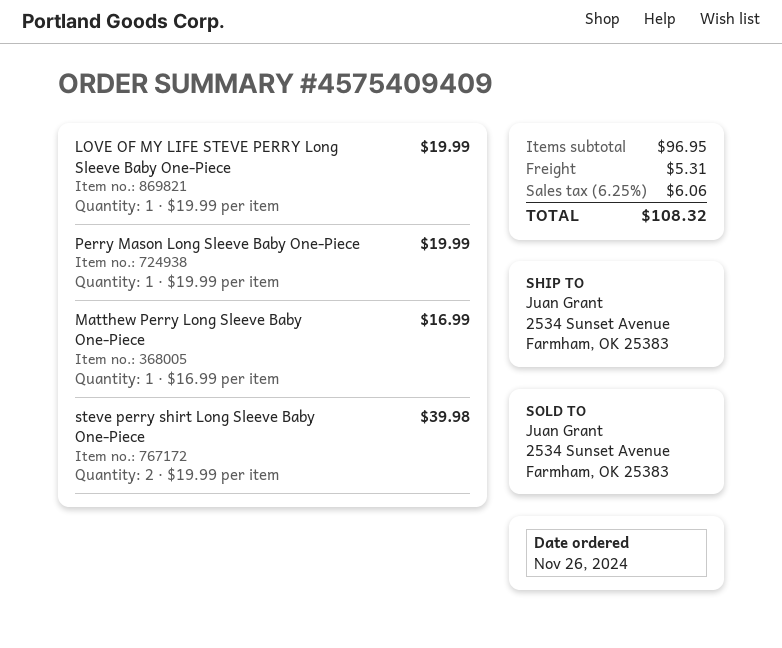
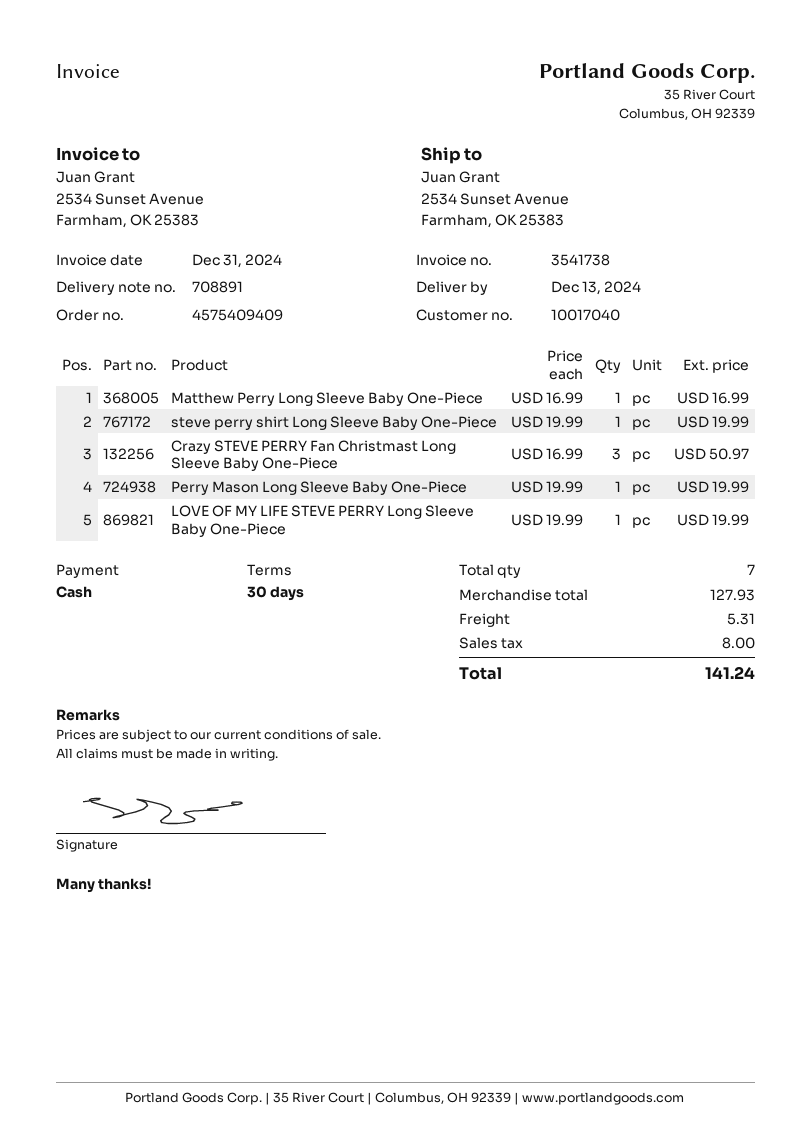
steve perry shirt Long Sleeve Baby One-Piece: 2 x 19.99 = 39.98 -> 1 x 19.99 = 19.99
Crazy STEVE PERRY Fan Christmast Long Sleeve Baby One-Piece: none -> 3 x 16.99 = 50.97
subtotal: 96.95 -> 127.93
tax: 6.06 -> 8.00
total: 108.32 -> 141.24

